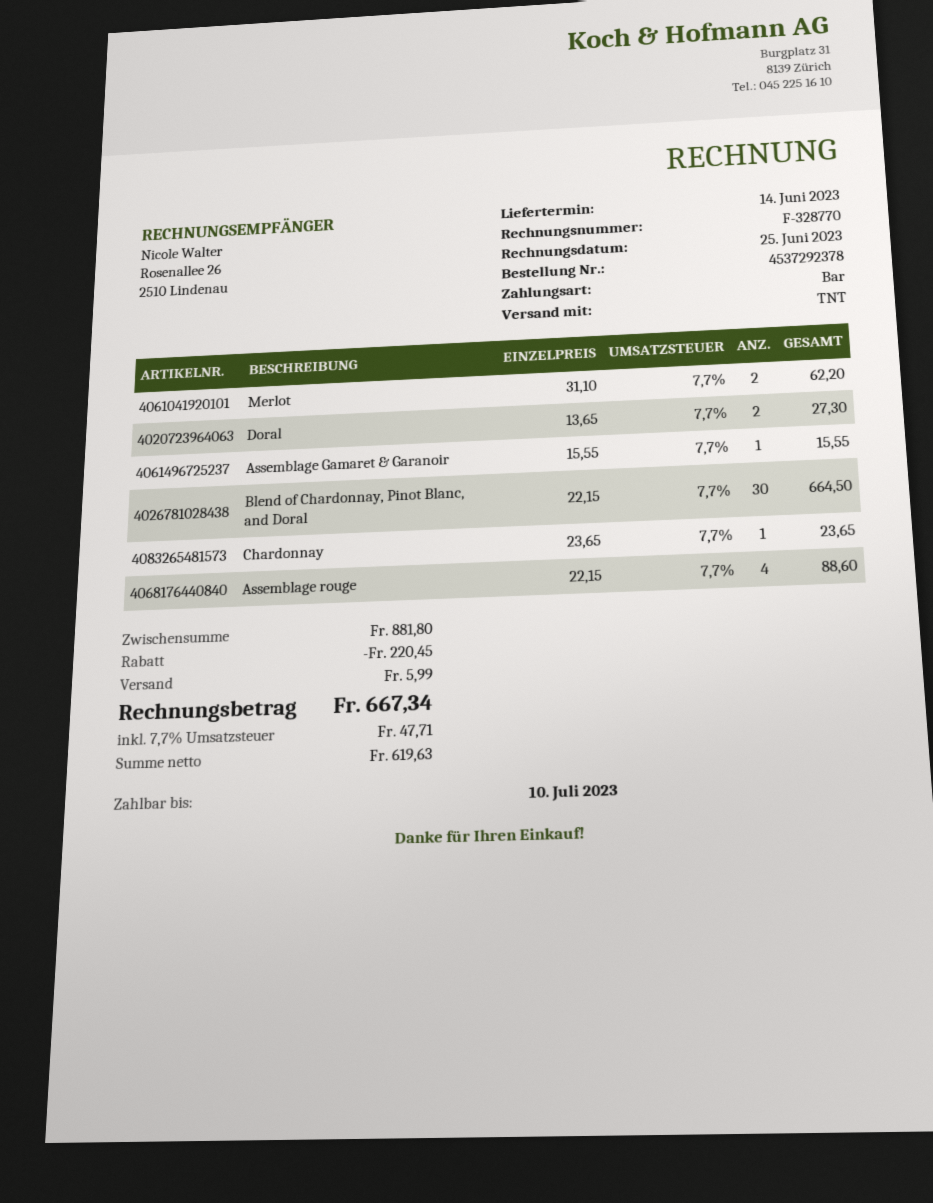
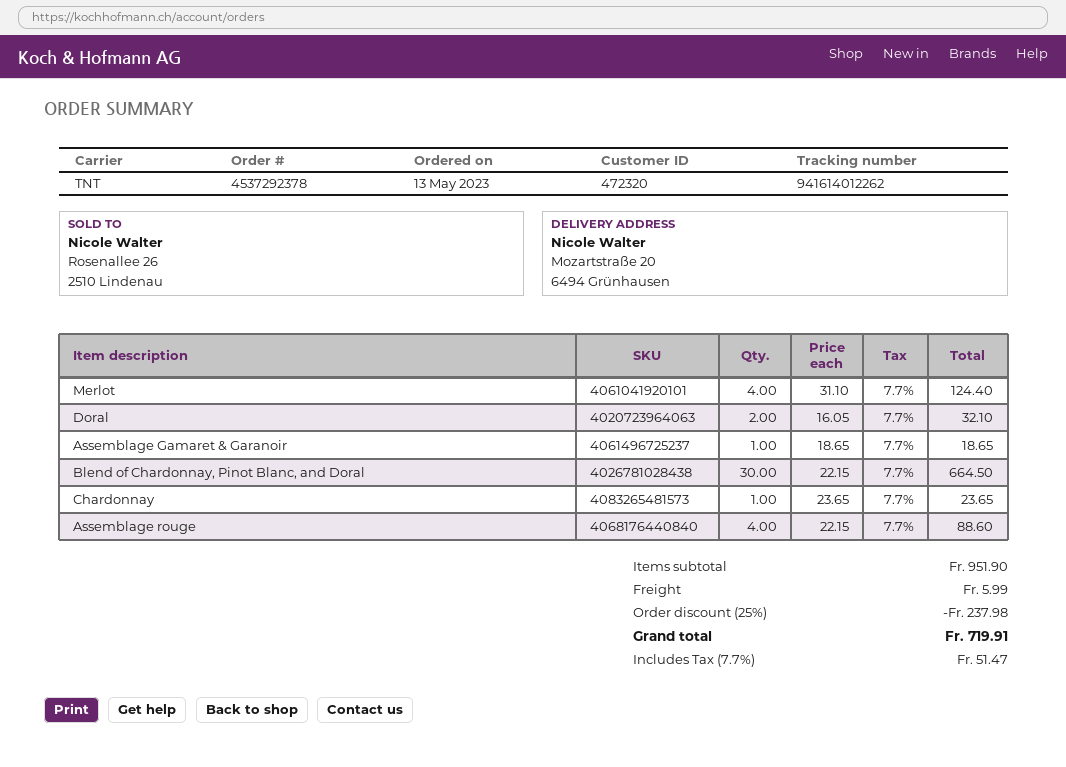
Merlot: 2 x 31.10 = 62.20 -> 4 x 31.10 = 124.40
Doral: 2 x 13.65 = 27.30 -> 2 x 16.05 = 32.10
Assemblage Gamaret & Garanoir: 1 x 15.55 = 15.55 -> 1 x 18.65 = 18.65
subtotal: 881.80 -> 951.90
discount: 220.45 -> 237.98
tax: 7.7% = 47.71 -> 7.7% = 51.47
total: 667.34 -> 719.91

